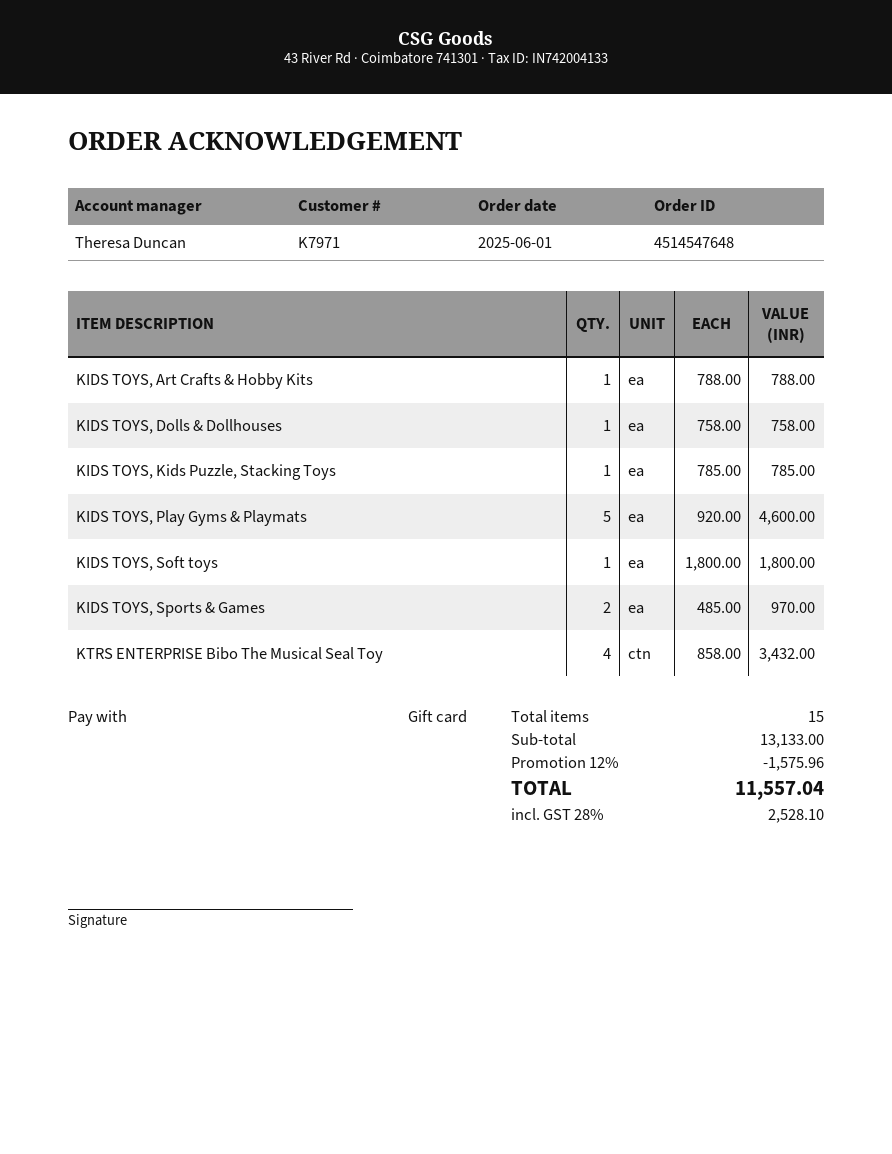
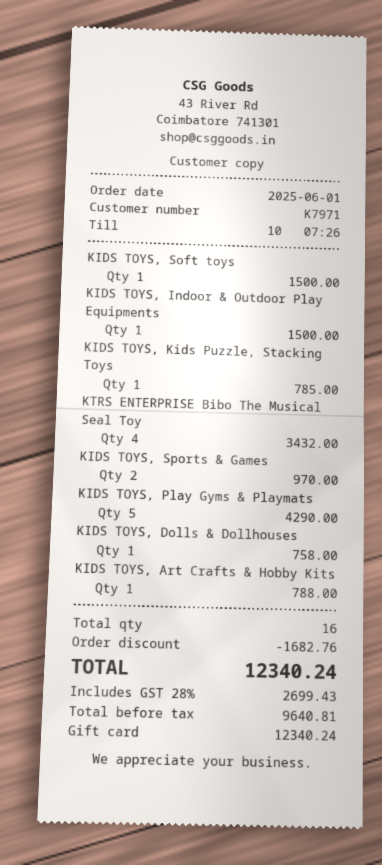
KIDS TOYS, Play Gyms & Playmats: 5 for 4600.00 -> 5 for 4290.00
KIDS TOYS, Soft toys: 1 for 1800.00 -> 1 for 1500.00
KIDS TOYS, Indoor & Outdoor Play Equipments: none -> 1 for 1500.00
total quantity: 15 -> 16
discount: 1575.96 -> 1682.76
tax: 28% = 2528.10 -> 28% = 2699.43
total: 11557.04 -> 12340.24

